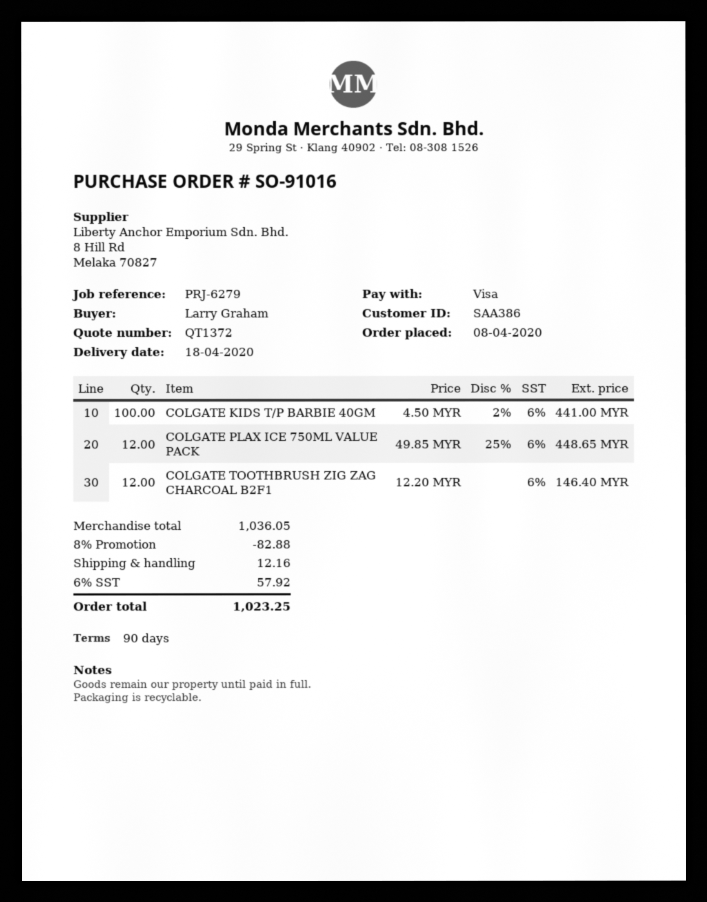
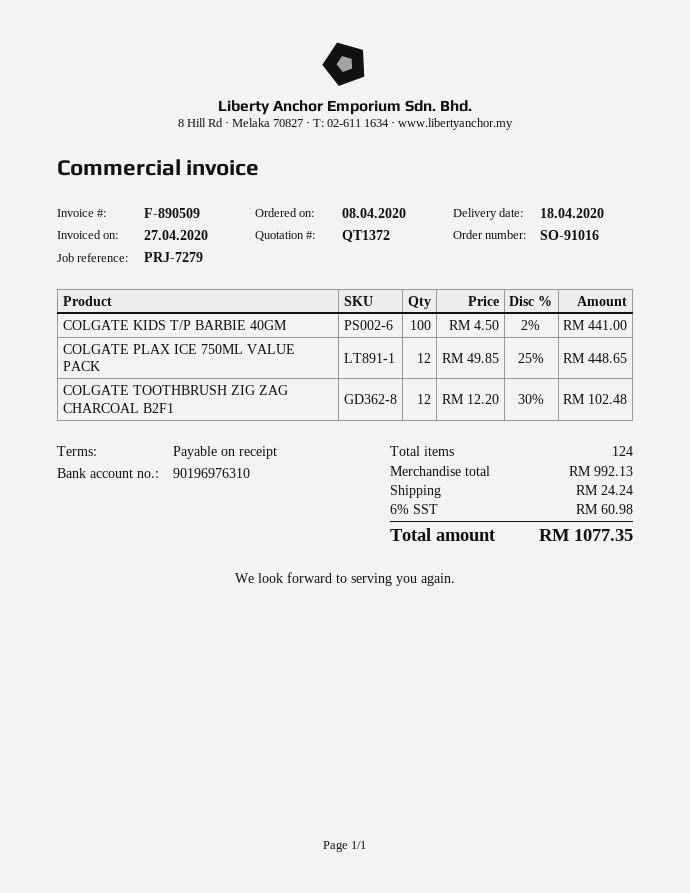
payment terms: 90 days -> on receipt
reference: PRJ-6279 -> PRJ-7279
COLGATE TOOTHBRUSH ZIG ZAG CHARCOAL B2F1: 12 x 12.20 = 146.40 -> 12 x 12.20 - 30% = 102.48
subtotal: 1036.05 -> 992.13
discount: 8% = 82.88 -> none
shipping: 12.16 -> 24.24
tax: 6% = 57.92 -> 6% = 60.98
total: 1023.25 -> 1077.35

